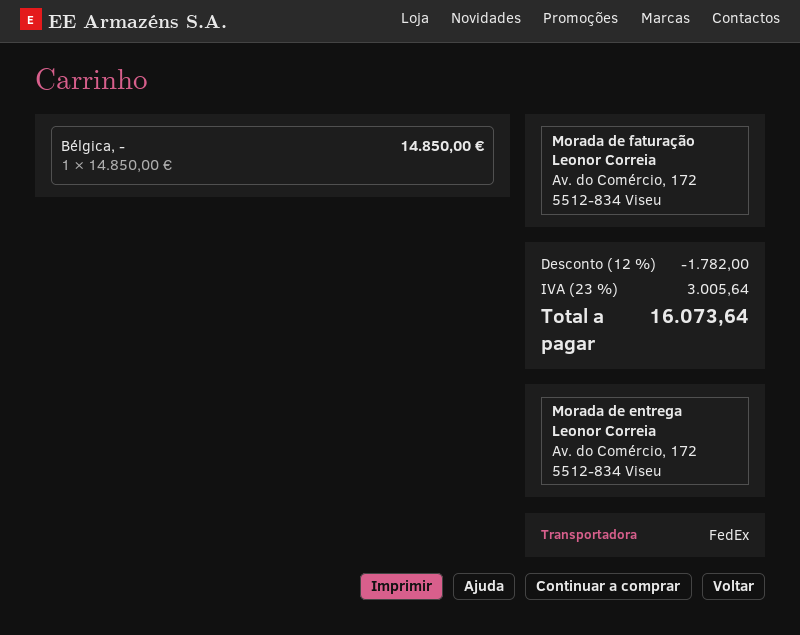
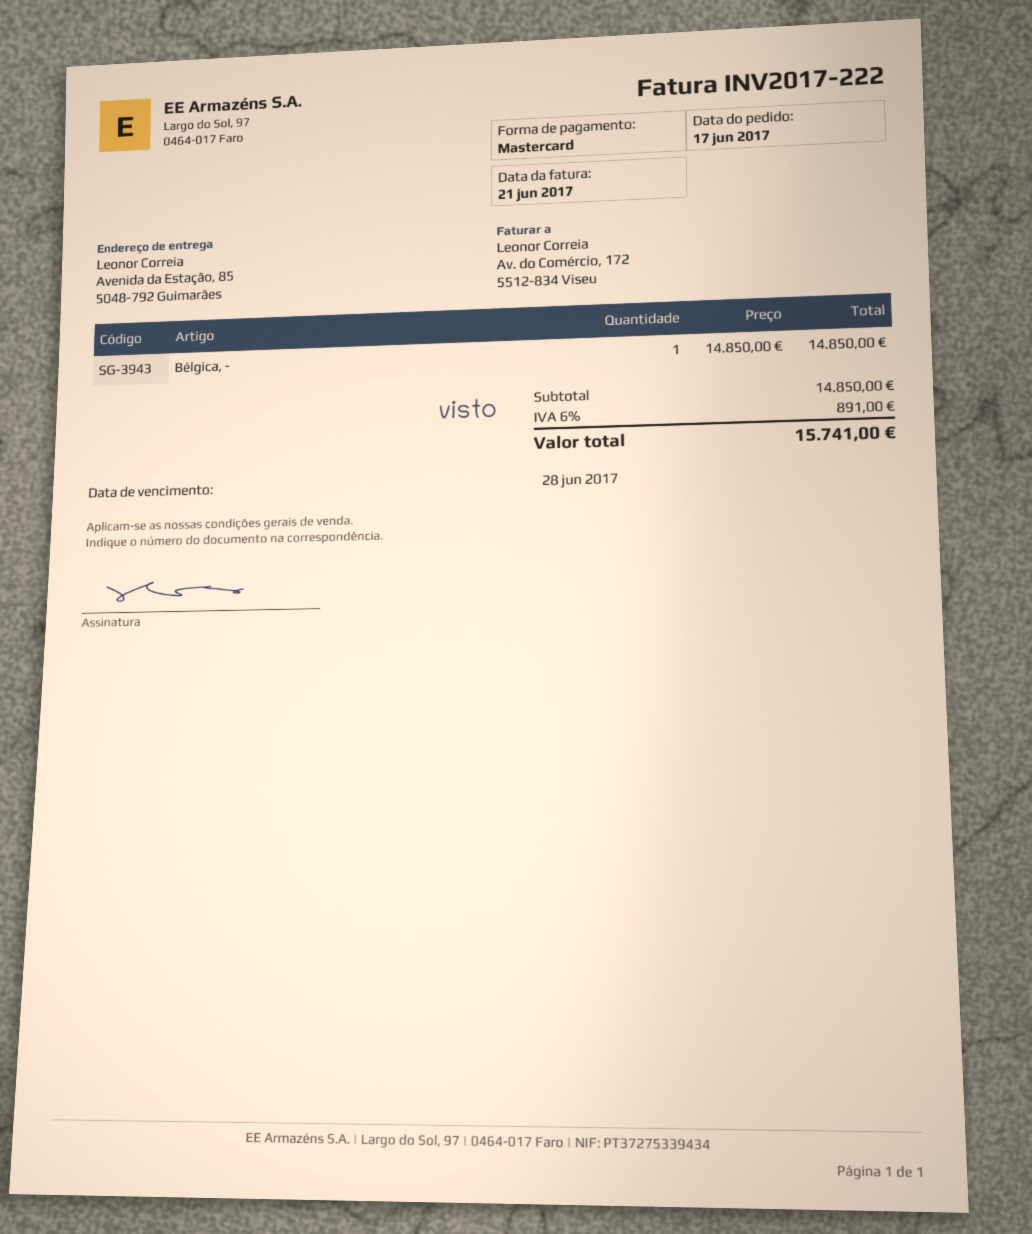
ship to: Av. do Comércio, 172, 5512-834 Viseu -> Avenida da Estação, 85, 5048-792 Guimarães
discount: 12% = 1782.00 -> none
tax: 23% = 3005.64 -> 6% = 891.00
total: 16073.64 -> 15741.00

